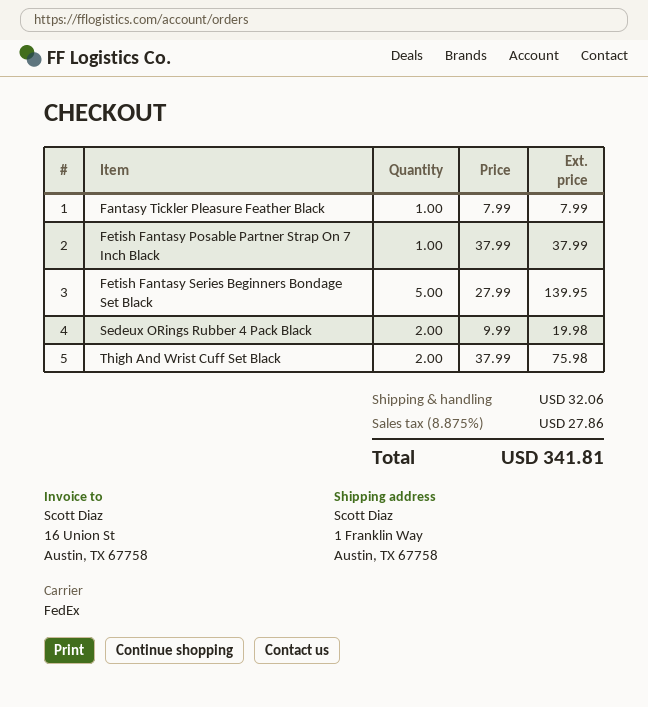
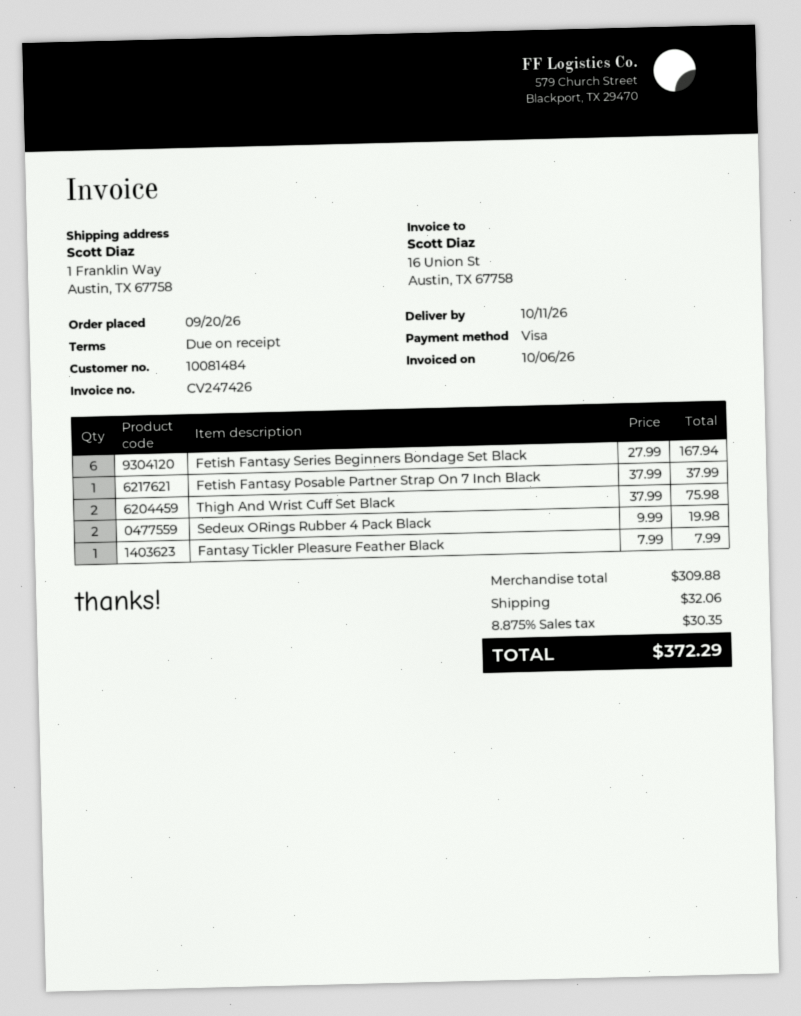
Fetish Fantasy Series Beginners Bondage Set Black: 5 x 27.99 = 139.95 -> 6 x 27.99 = 167.94
tax: 8.875% = 27.86 -> 8.875% = 30.35
total: 341.81 -> 372.29

